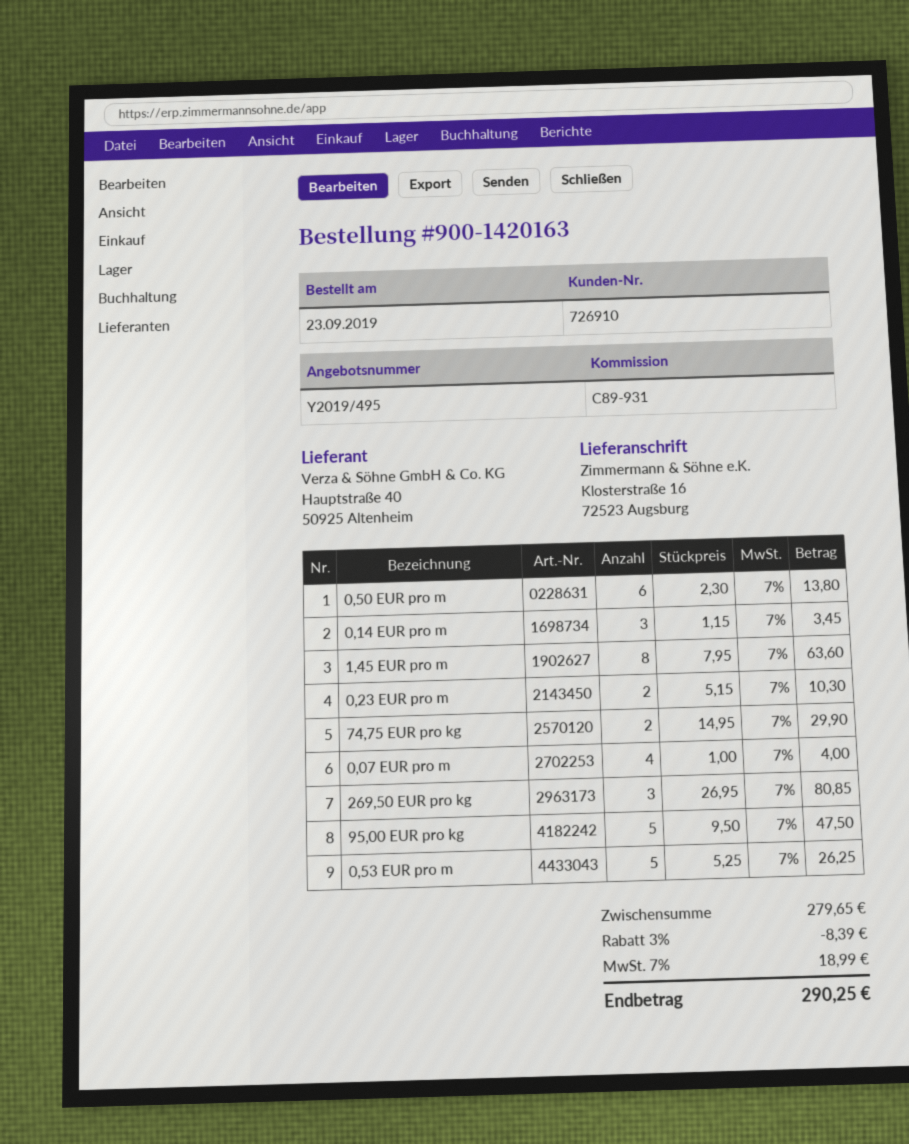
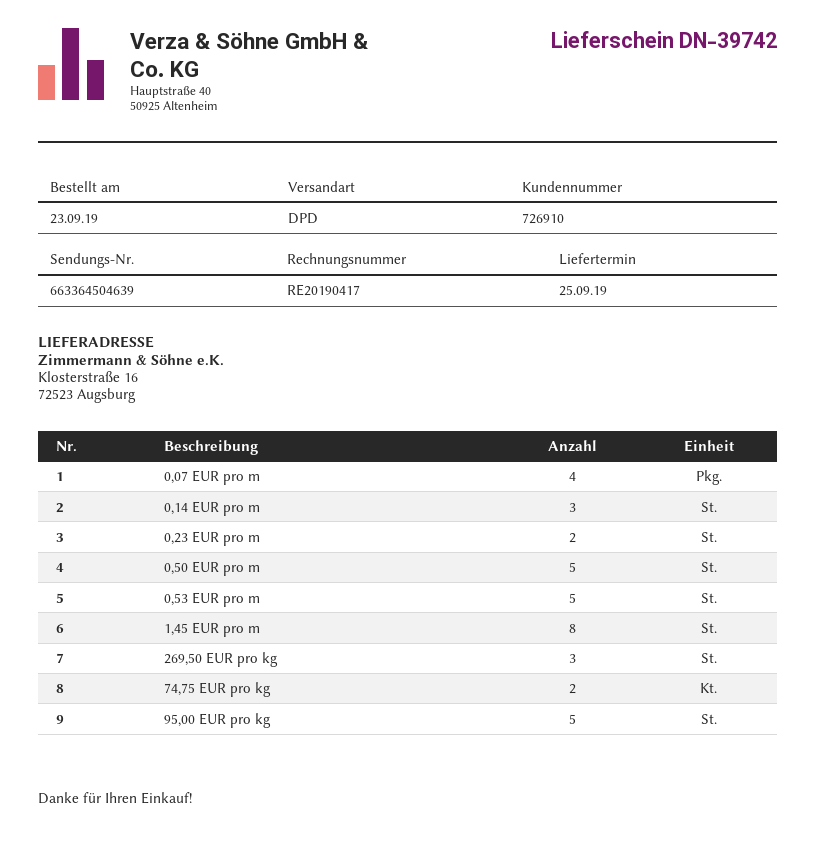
0,50 EUR pro m: 6 -> 5

